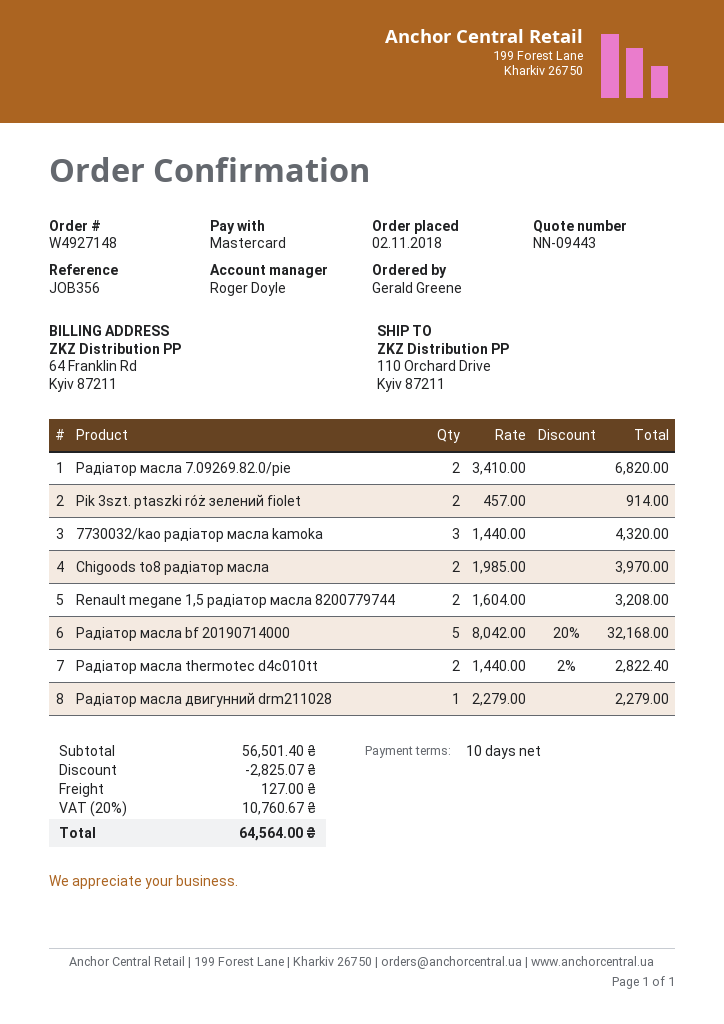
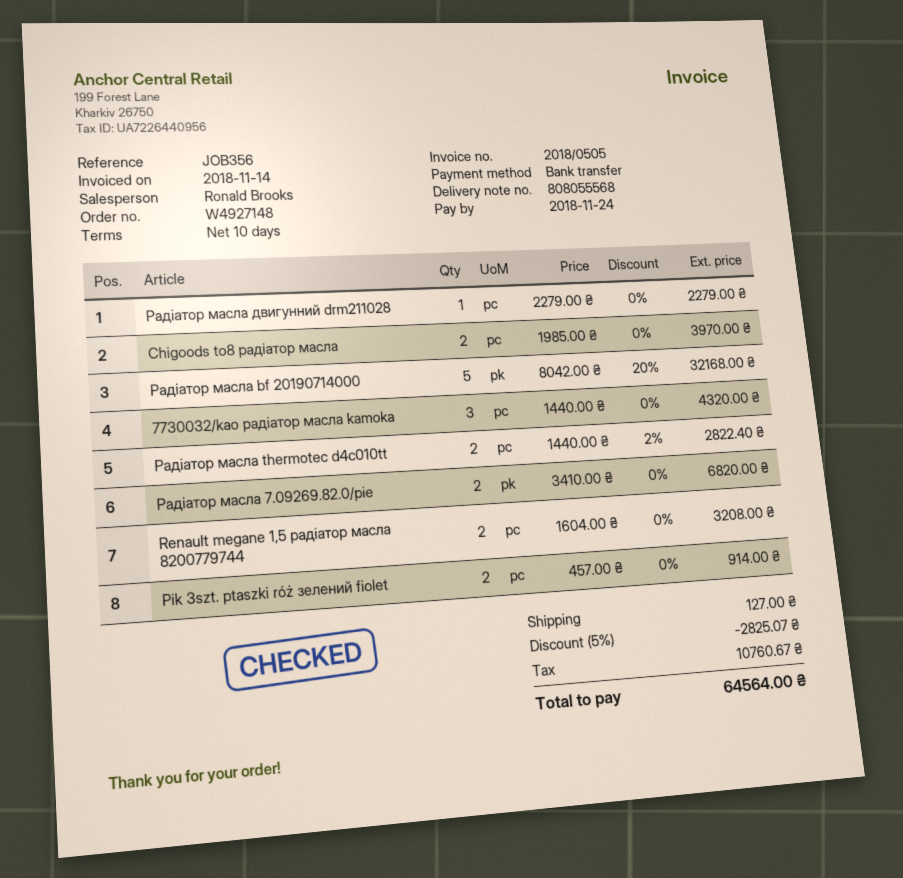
sales rep: Roger Doyle -> Ronald Brooks
payment method: Mastercard -> bank transfer

